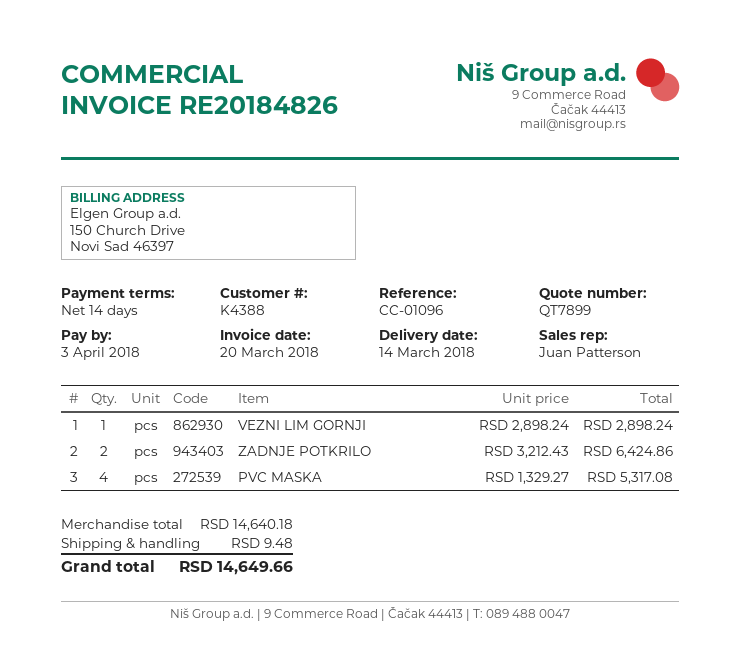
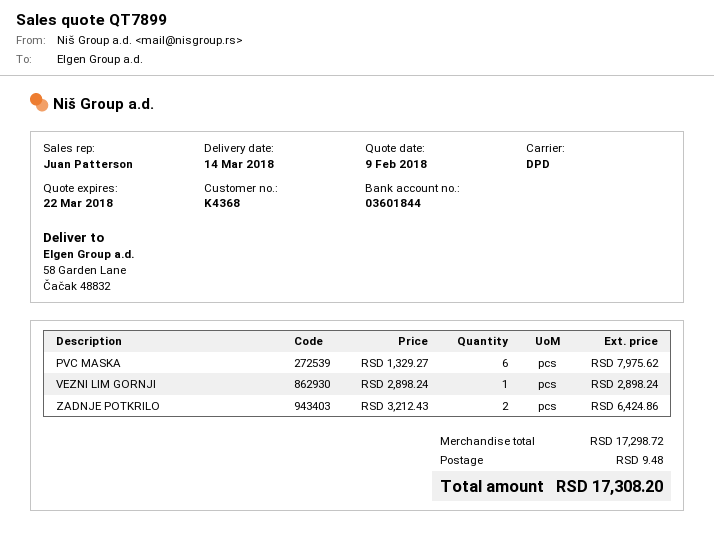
customer number: K4388 -> K4368
PVC MASKA: 4 x 1329.27 = 5317.08 -> 6 x 1329.27 = 7975.62
subtotal: 14640.18 -> 17298.72
total: 14649.66 -> 17308.20

